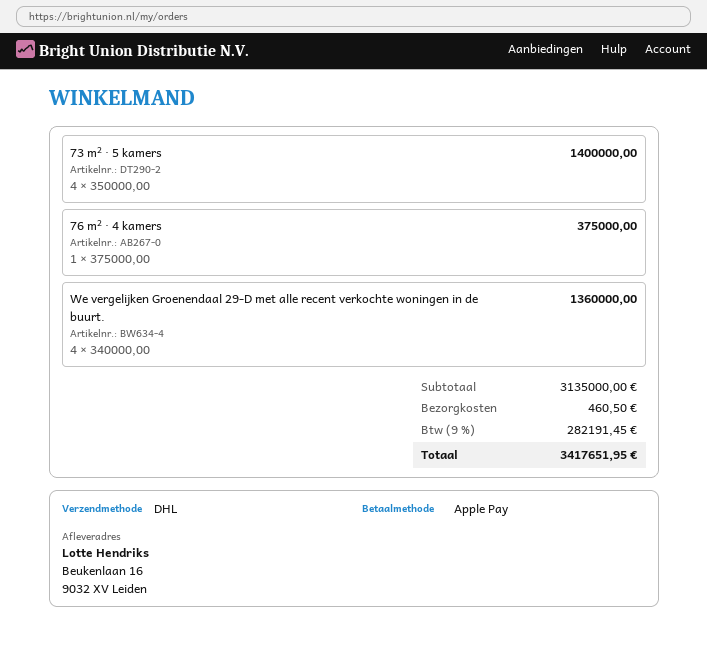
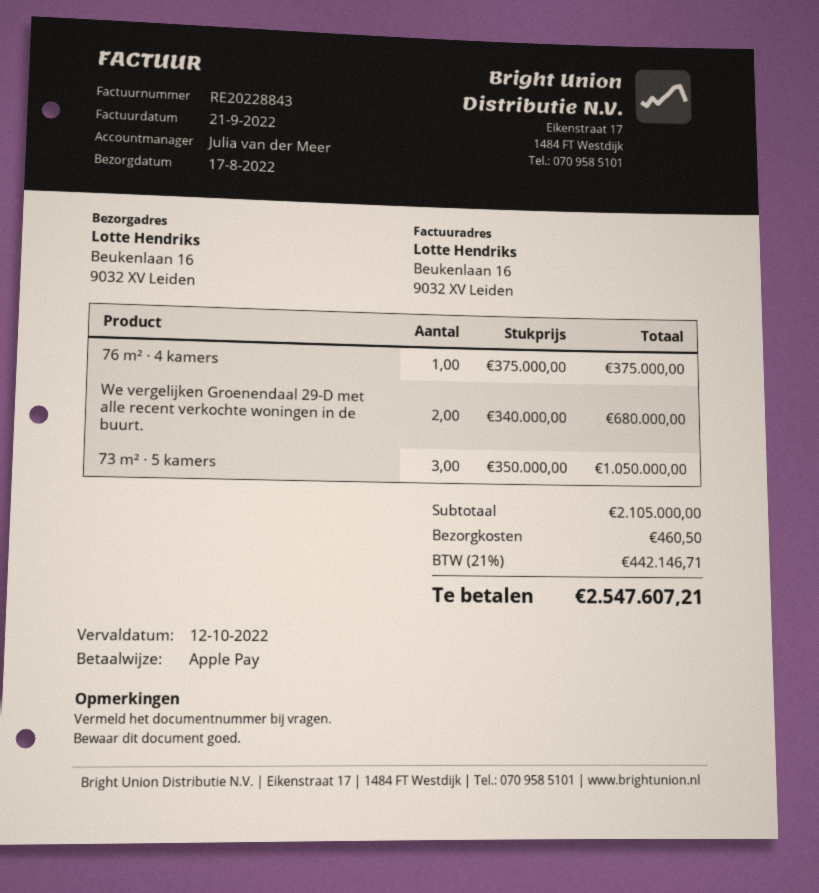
73 m² · 5 kamers: 4 x 350000.00 = 1400000.00 -> 3 x 350000.00 = 1050000.00
We vergelijken Groenendaal 29-D met alle recent verkochte woningen in de buurt.: 4 x 340000.00 = 1360000.00 -> 2 x 340000.00 = 680000.00
subtotal: 3135000.00 -> 2105000.00
tax: 9% = 282191.45 -> 21% = 442146.71
total: 3417651.95 -> 2547607.21

